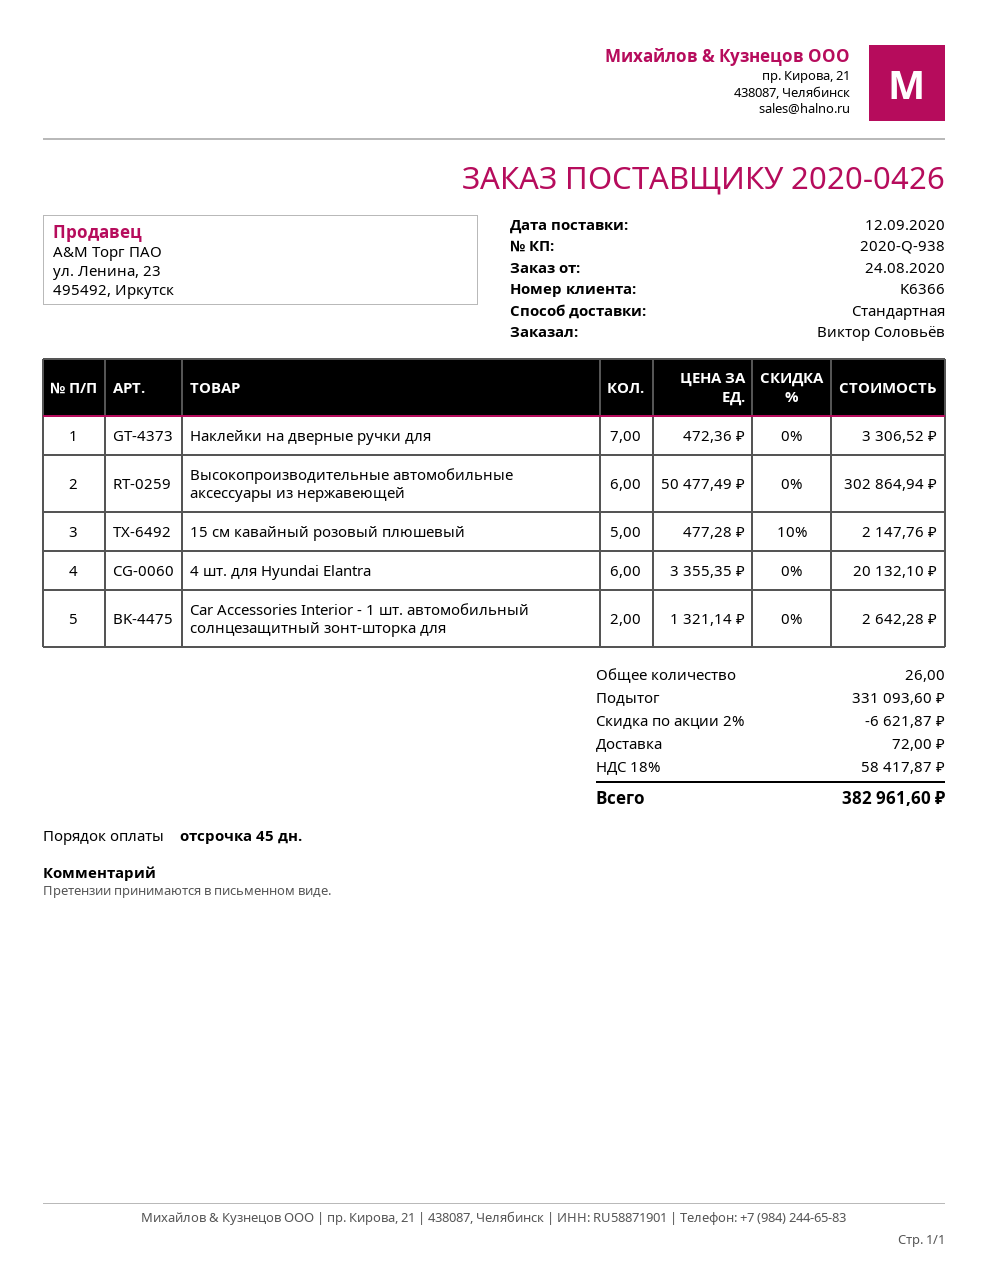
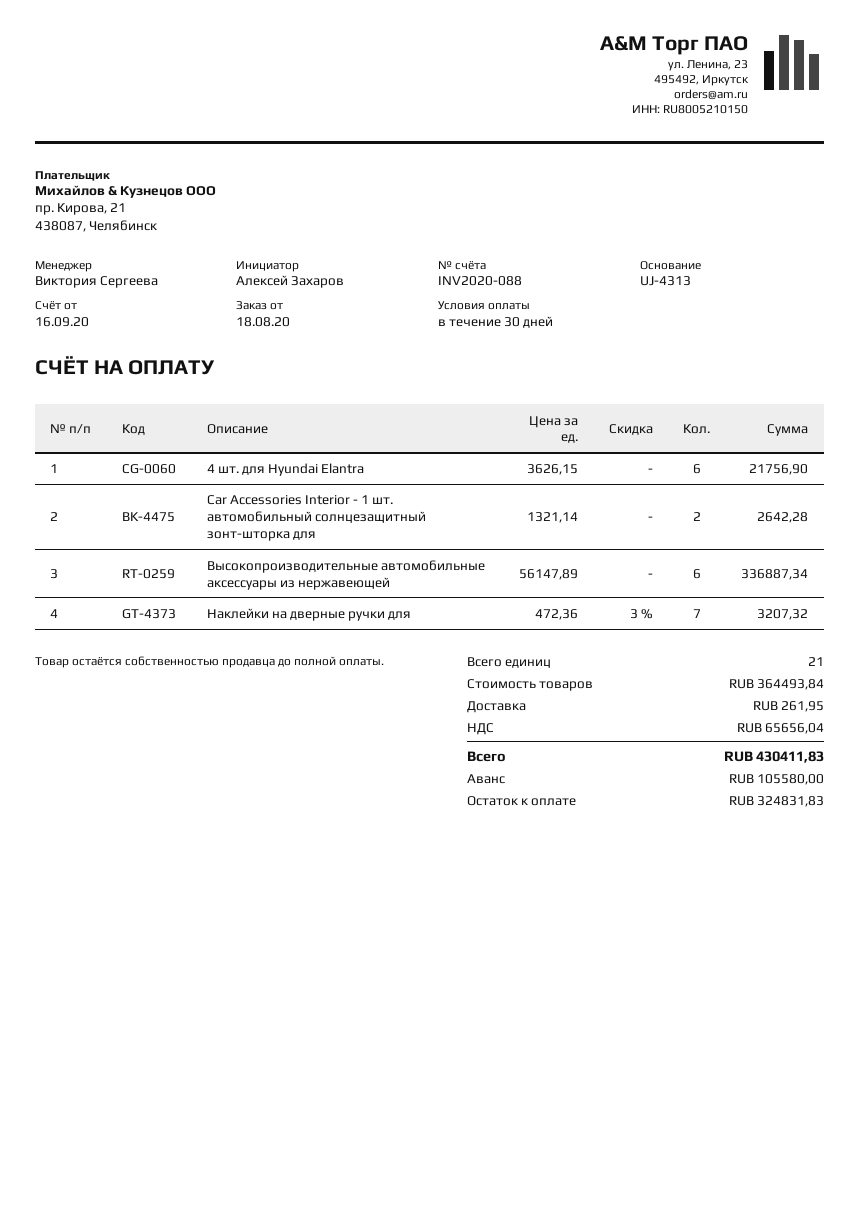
order date: 2020-08-24 -> 2020-08-18
payment terms: 45 days -> 30 days
ordered by: Виктор Соловьёв -> Алексей Захаров
Наклейки на дверные ручки для: 7 x 472.36 = 3306.52 -> 7 x 472.36 - 3% = 3207.32
Высокопроизводительные автомобильные аксессуары из нержавеющей: 6 x 50477.49 = 302864.94 -> 6 x 56147.89 = 336887.34
15 см кавайный розовый плюшевый: 5 x 477.28 - 10% = 2147.76 -> none
4 шт. для Hyundai Elantra: 6 x 3355.35 = 20132.10 -> 6 x 3626.15 = 21756.90
total quantity: 26 -> 21
subtotal: 331093.60 -> 364493.84
discount: 2% = 6621.87 -> none
shipping: 72.00 -> 261.95
tax: 58417.87 -> 65656.04
total: 382961.60 -> 430411.83

